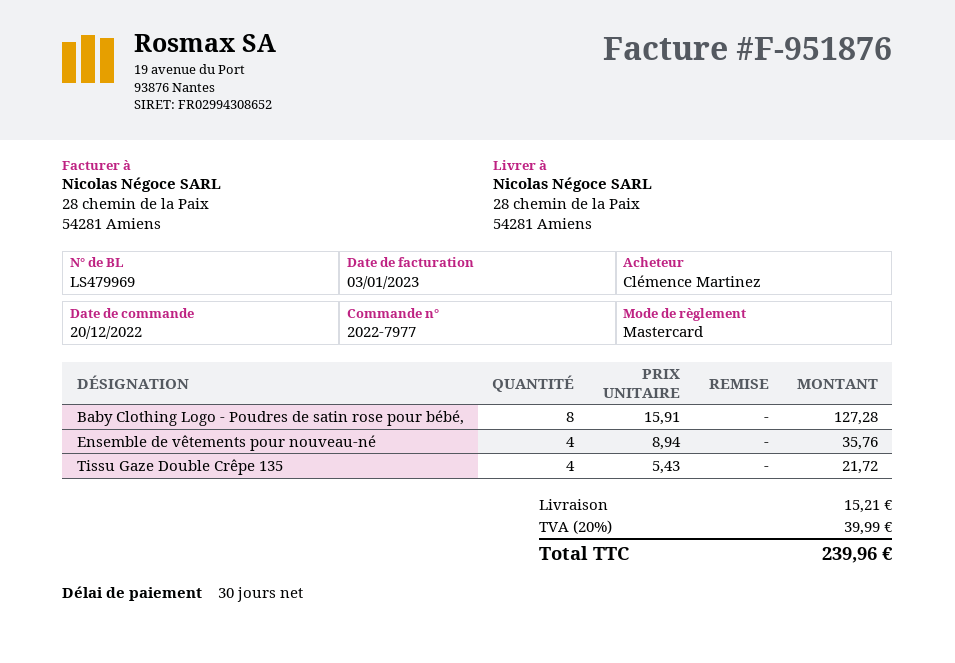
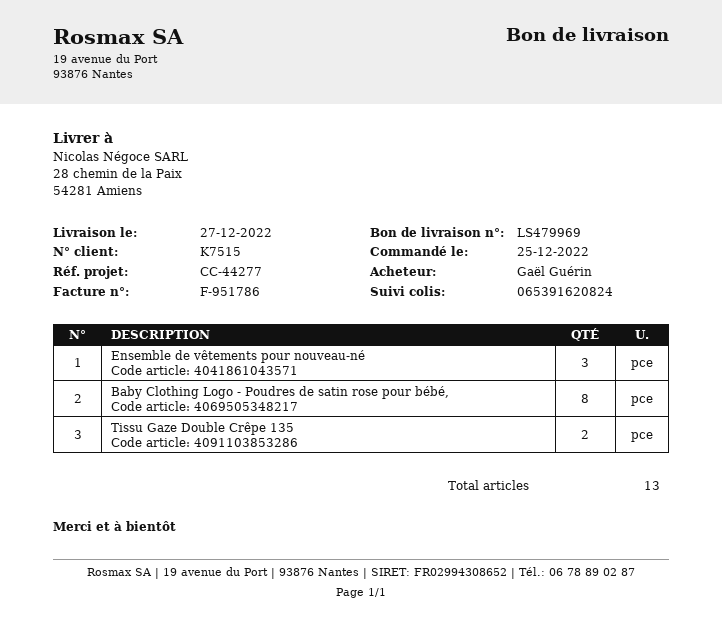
order date: 2022-12-20 -> 2022-12-25
invoice number: F-951876 -> F-951786
ordered by: Clémence Martinez -> Gaël Guérin
Ensemble de vêtements pour nouveau-né: 4 -> 3
Tissu Gaze Double Crêpe 135: 4 -> 2

